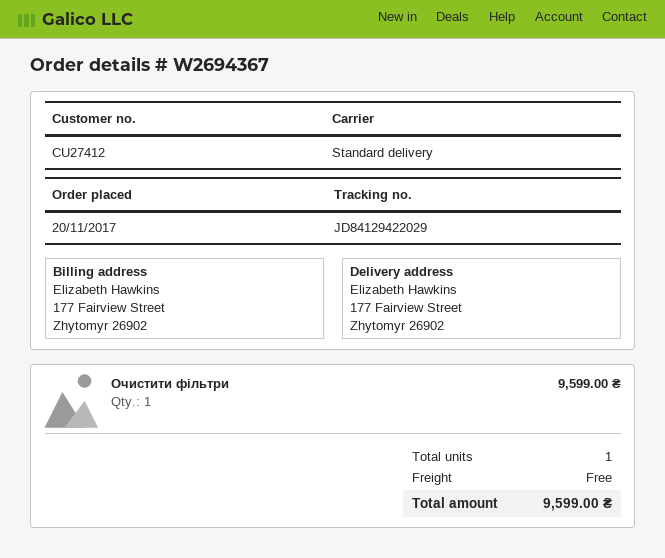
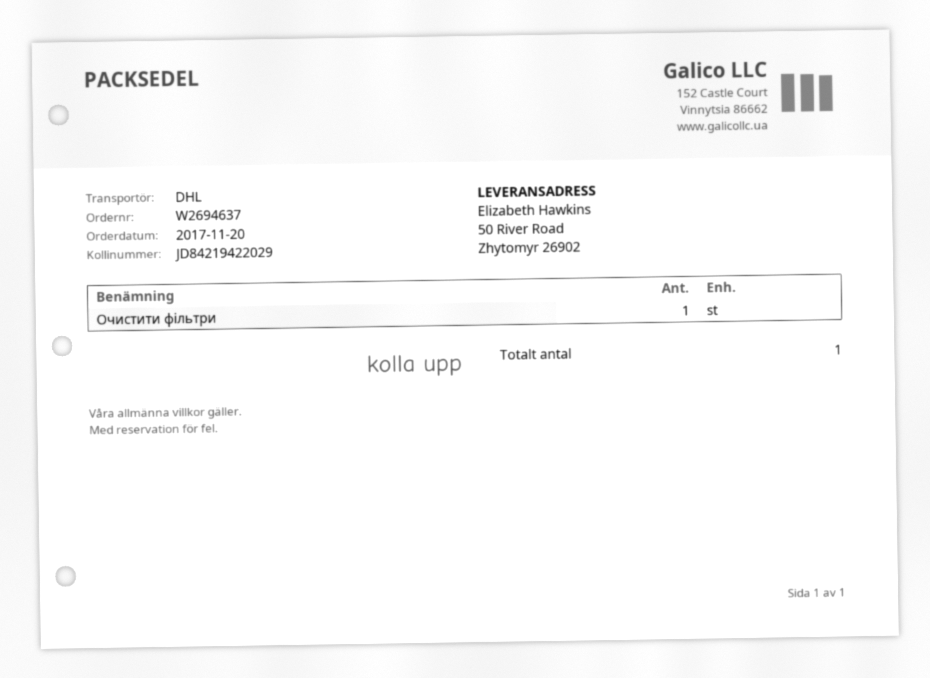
order number: W2694367 -> W2694637
shipping method: standard -> DHL
tracking number: JD84129422029 -> JD84219422029
ship to: 177 Fairview Street, Zhytomyr 26902 -> 50 River Road, Zhytomyr 26902

